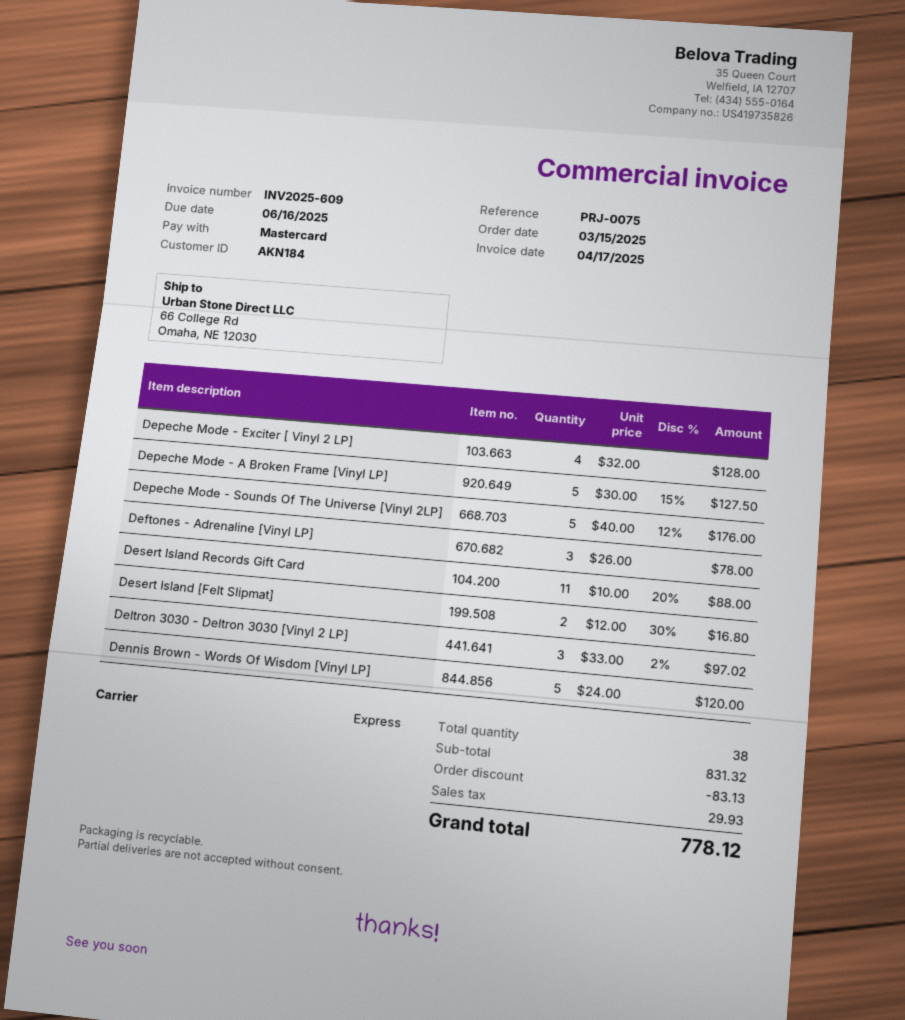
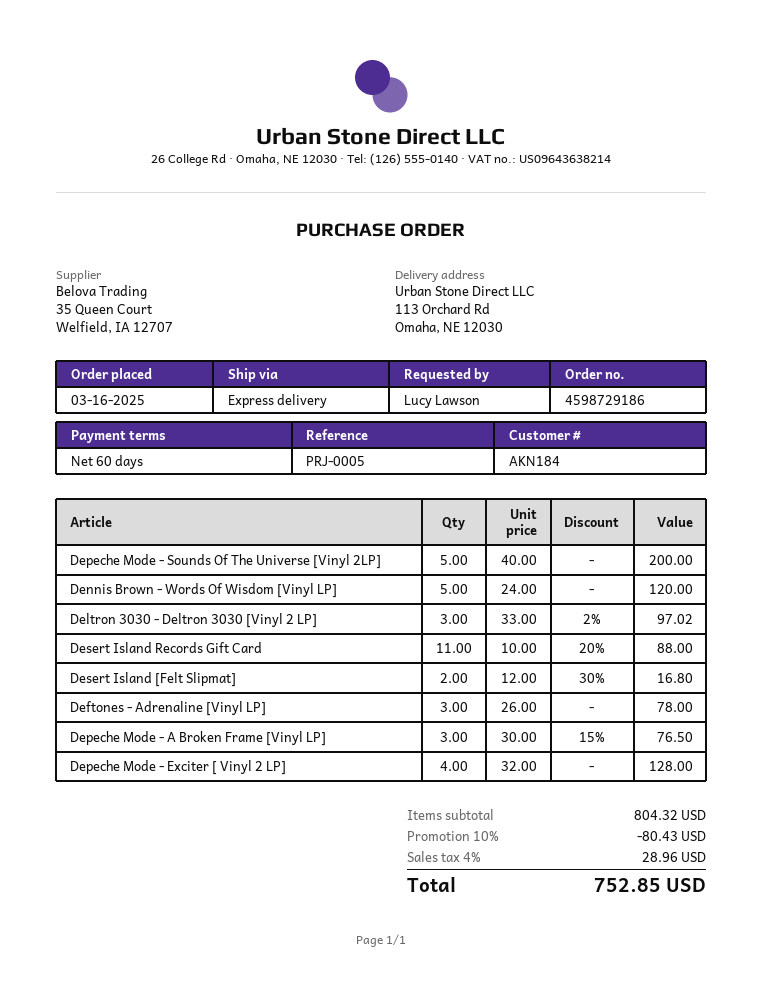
order date: 2025-03-15 -> 2025-03-16
reference: PRJ-0075 -> PRJ-0005
ship to: 66 College Rd, Omaha, NE 12030 -> 113 Orchard Rd, Omaha, NE 12030
Depeche Mode - A Broken Frame [Vinyl LP]: 5 x 30.00 - 15% = 127.50 -> 3 x 30.00 - 15% = 76.50
Depeche Mode - Sounds Of The Universe [Vinyl 2LP]: 5 x 40.00 - 12% = 176.00 -> 5 x 40.00 = 200.00
subtotal: 831.32 -> 804.32
discount: 83.13 -> 80.43
tax: 29.93 -> 28.96
total: 778.12 -> 752.85

